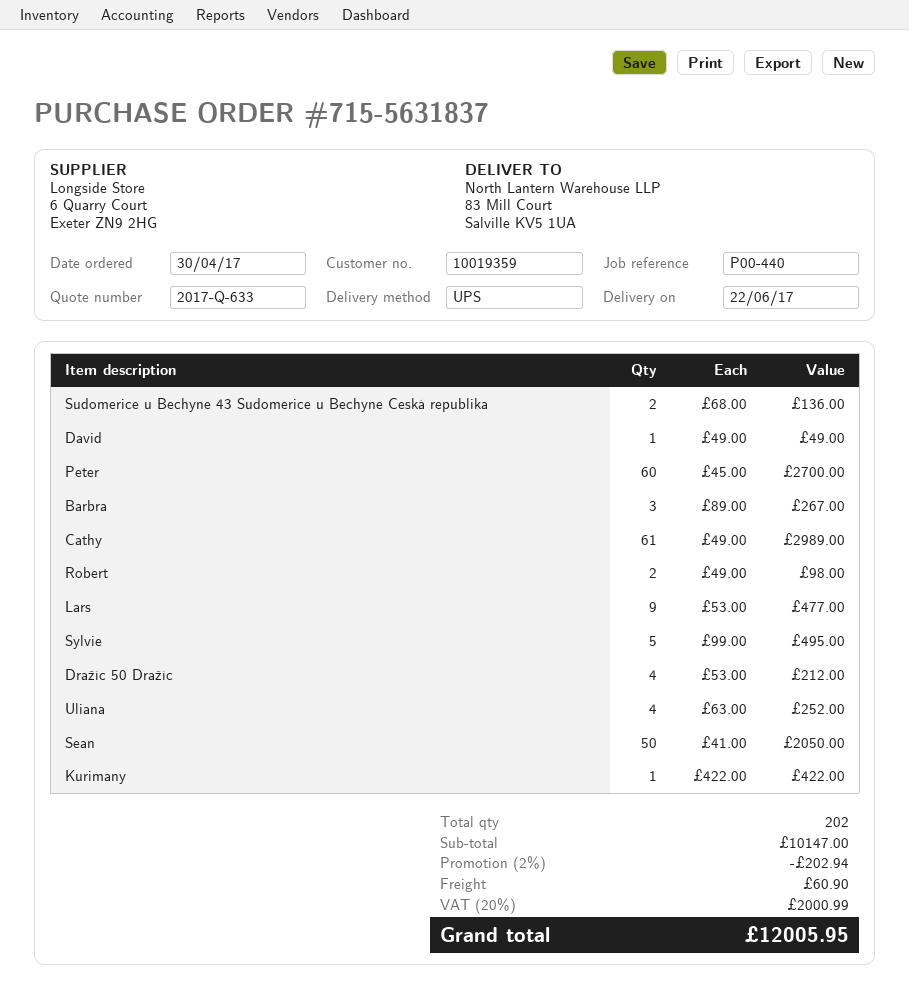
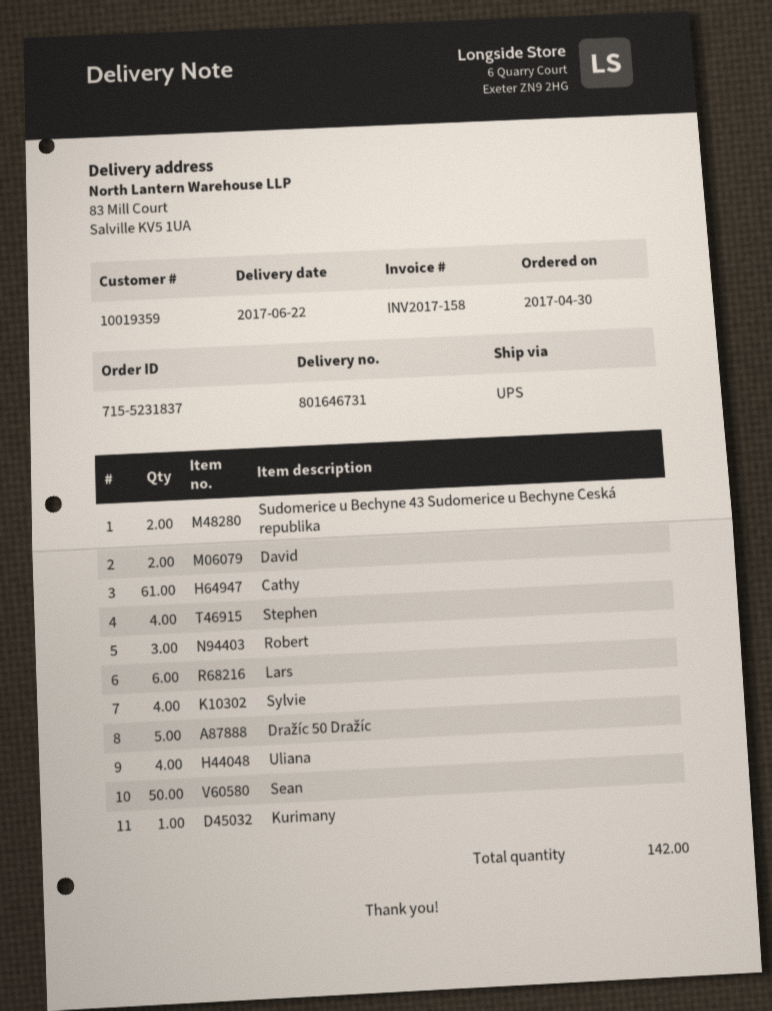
order number: 715-5631837 -> 715-5231837
David: 1 -> 2
Peter: 60 -> none
Barbra: 3 -> none
Robert: 2 -> 3
Lars: 9 -> 6
Sylvie: 5 -> 4
Dražíc 50 Dražíc: 4 -> 5
Stephen: none -> 4
total quantity: 202 -> 142

